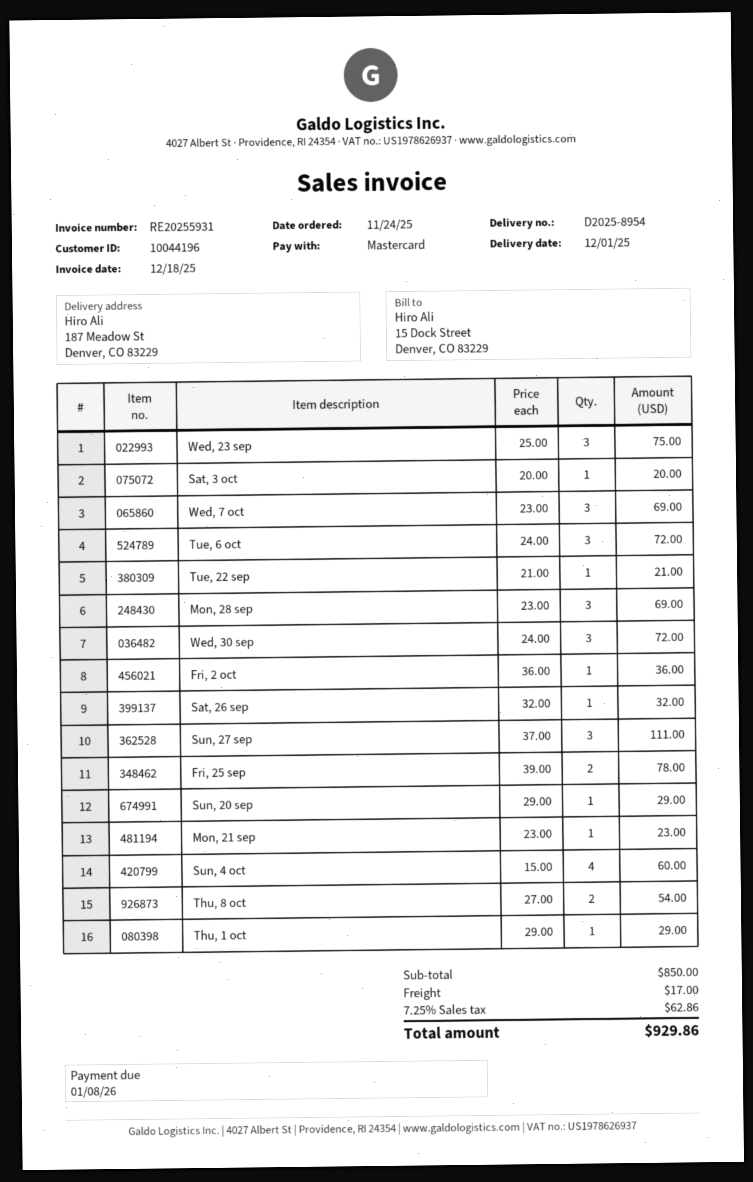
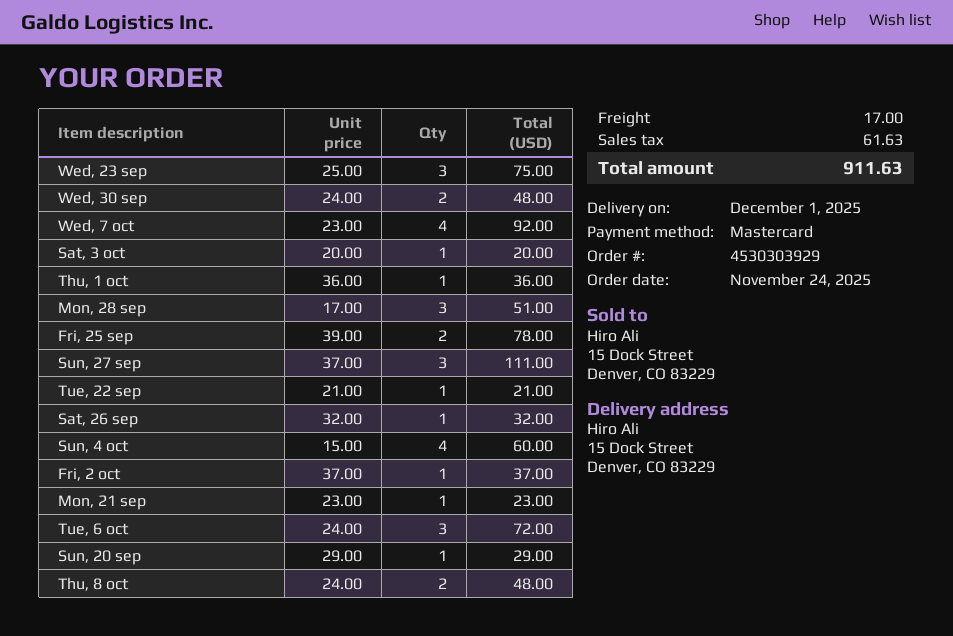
ship to: 187 Meadow St, Denver, CO 83229 -> 15 Dock Street, Denver, CO 83229
Wed, 7 oct: 3 x 23.00 = 69.00 -> 4 x 23.00 = 92.00
Mon, 28 sep: 3 x 23.00 = 69.00 -> 3 x 17.00 = 51.00
Wed, 30 sep: 3 x 24.00 = 72.00 -> 2 x 24.00 = 48.00
Fri, 2 oct: 1 x 36.00 = 36.00 -> 1 x 37.00 = 37.00
Thu, 8 oct: 2 x 27.00 = 54.00 -> 2 x 24.00 = 48.00
Thu, 1 oct: 1 x 29.00 = 29.00 -> 1 x 36.00 = 36.00
tax: 62.86 -> 61.63
total: 929.86 -> 911.63

